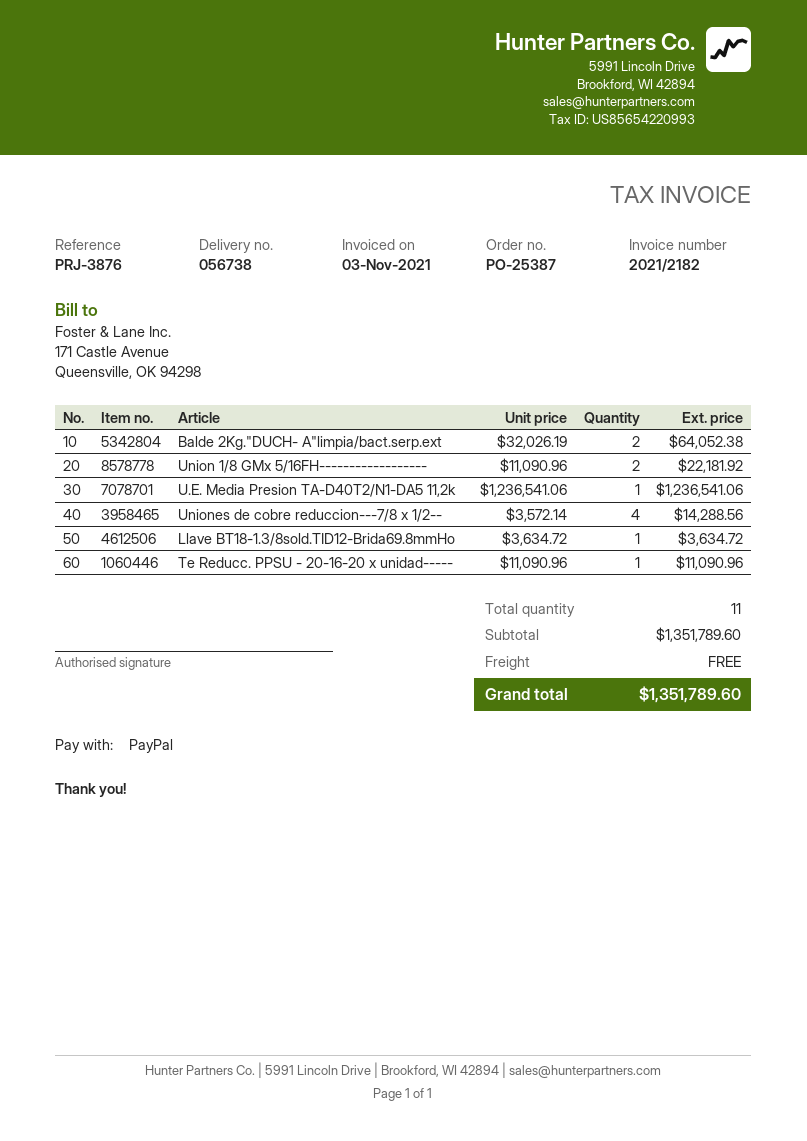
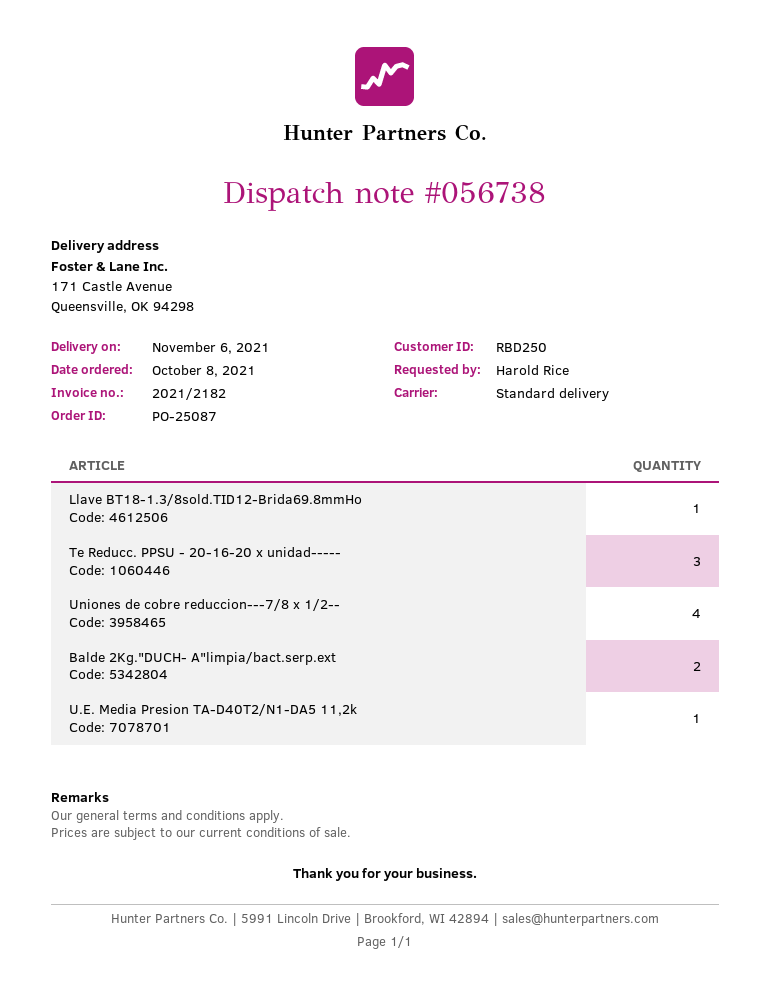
order number: PO-25387 -> PO-25087
Union 1/8 GMx 5/16FH------------------: 2 -> none
Te Reducc. PPSU - 20-16-20 x unidad-----: 1 -> 3

